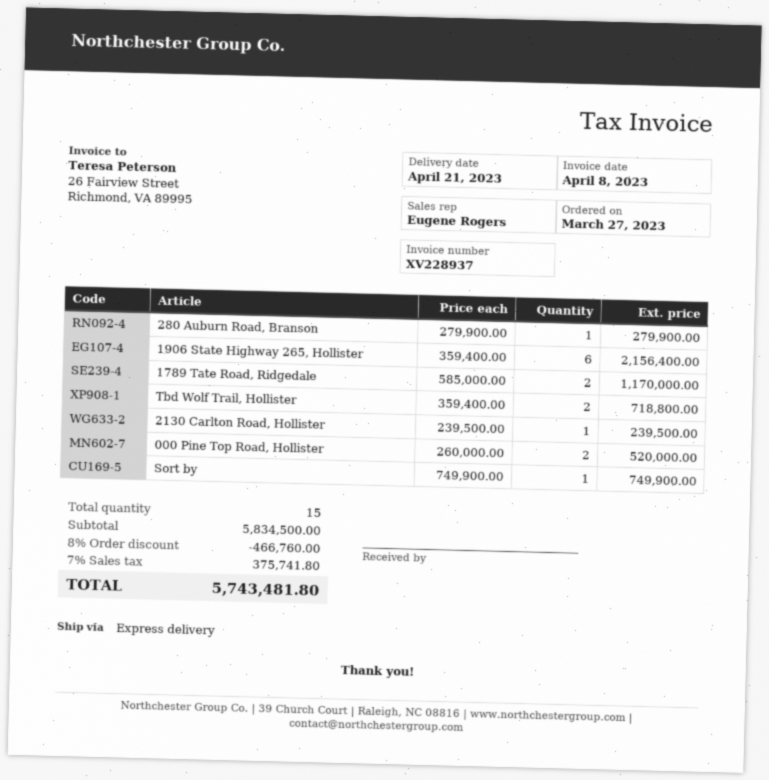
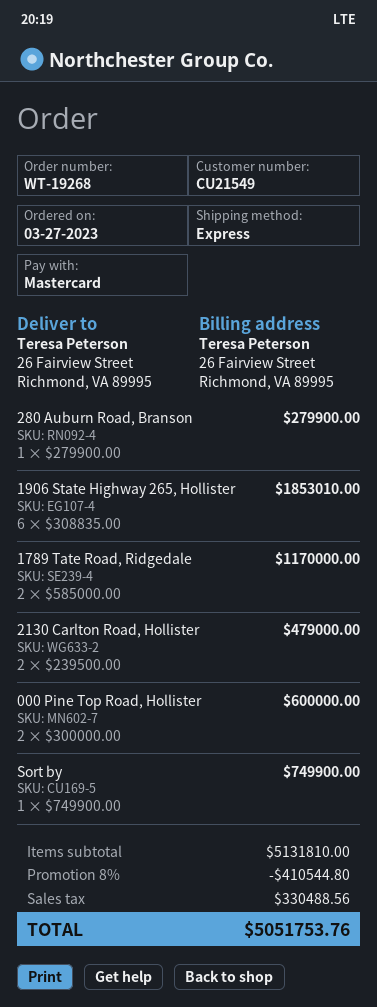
1906 State Highway 265, Hollister: 6 x 359400.00 = 2156400.00 -> 6 x 308835.00 = 1853010.00
Tbd Wolf Trail, Hollister: 2 x 359400.00 = 718800.00 -> none
2130 Carlton Road, Hollister: 1 x 239500.00 = 239500.00 -> 2 x 239500.00 = 479000.00
000 Pine Top Road, Hollister: 2 x 260000.00 = 520000.00 -> 2 x 300000.00 = 600000.00
subtotal: 5834500.00 -> 5131810.00
discount: 8% = 466760.00 -> 8% = 410544.80
tax: 375741.80 -> 330488.56
total: 5743481.80 -> 5051753.76

